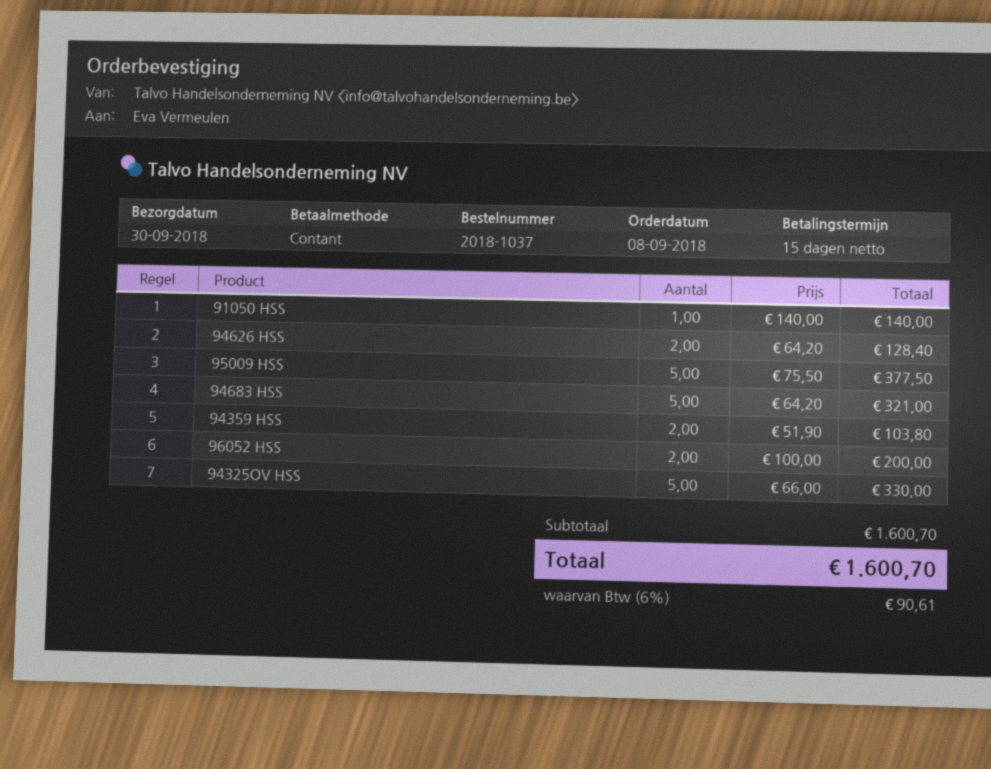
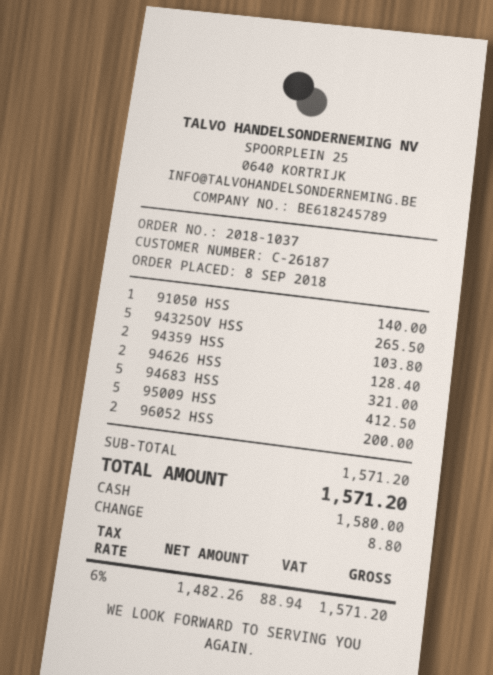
95009 HSS: 5 for 377.50 -> 5 for 412.50
94325OV HSS: 5 for 330.00 -> 5 for 265.50
subtotal: 1600.70 -> 1571.20
tax: 6% = 90.61 -> 6% = 88.94
total: 1600.70 -> 1571.20

